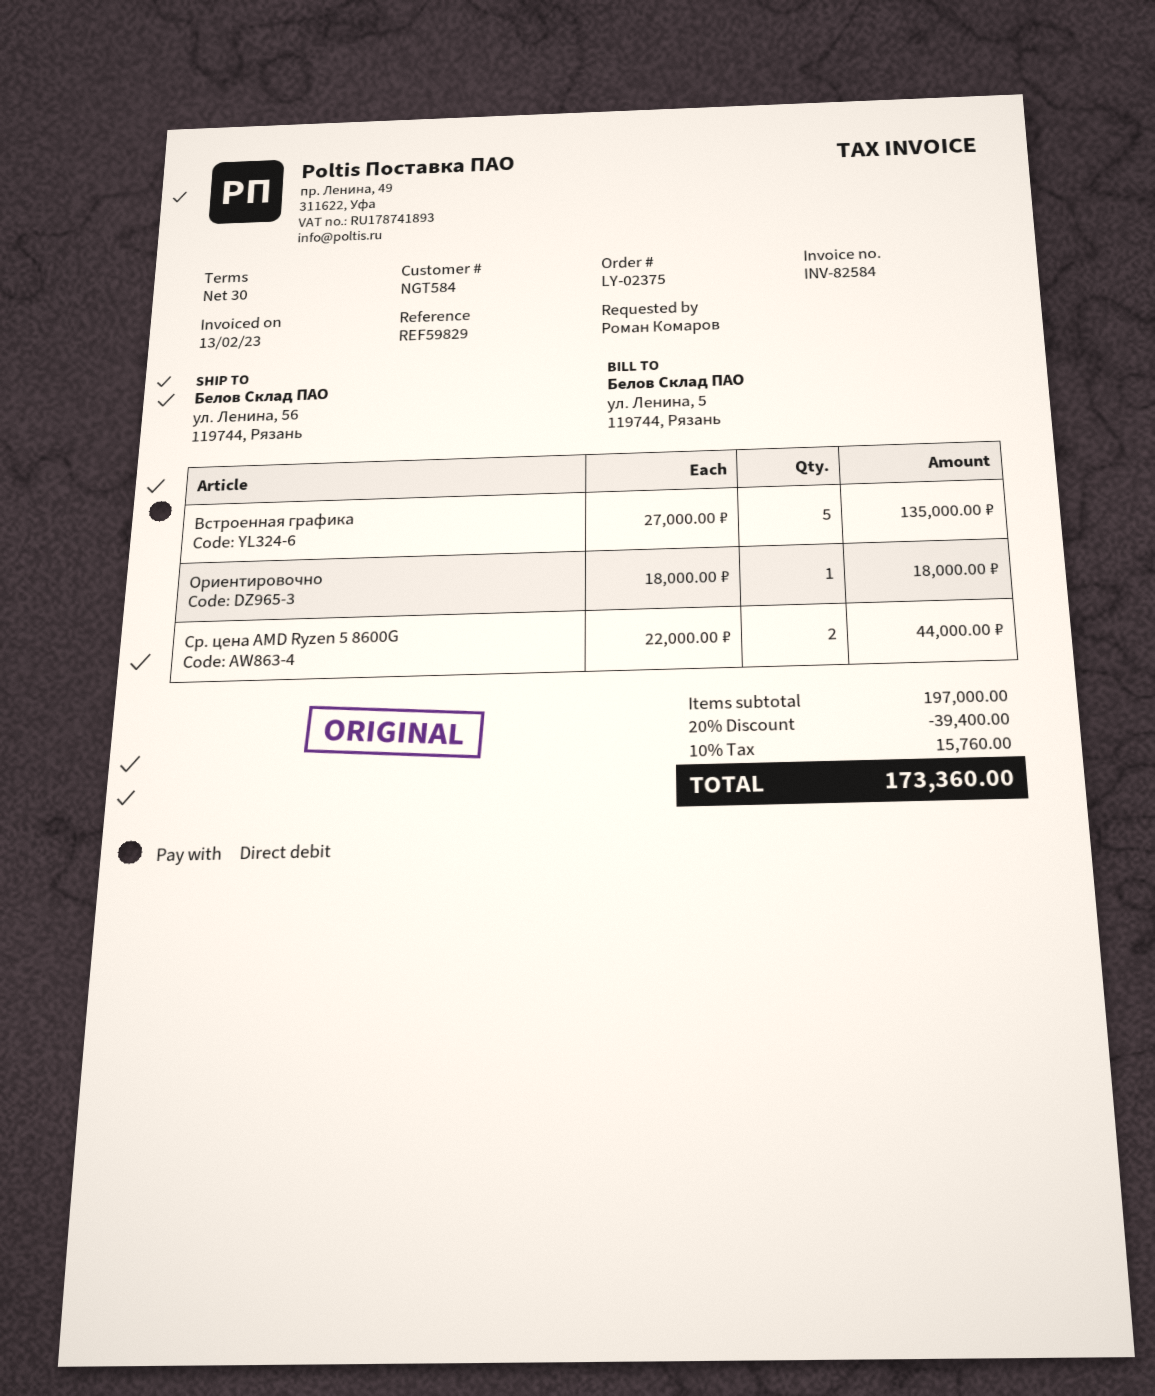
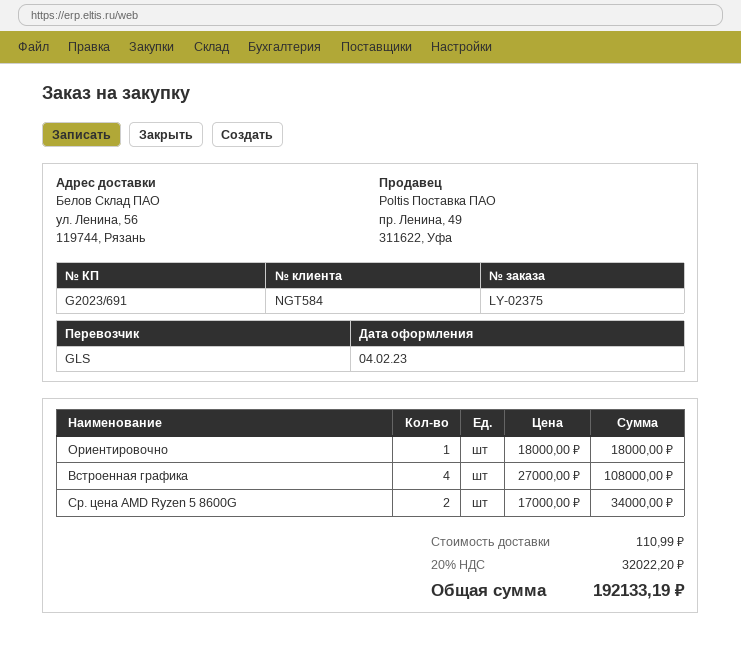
Встроенная графика: 5 x 27000.00 = 135000.00 -> 4 x 27000.00 = 108000.00
Ср. цена AMD Ryzen 5 8600G: 2 x 22000.00 = 44000.00 -> 2 x 17000.00 = 34000.00
discount: 20% = 39400.00 -> none
shipping: none -> 110.99
tax: 10% = 15760.00 -> 20% = 32022.20
total: 173360.00 -> 192133.19

